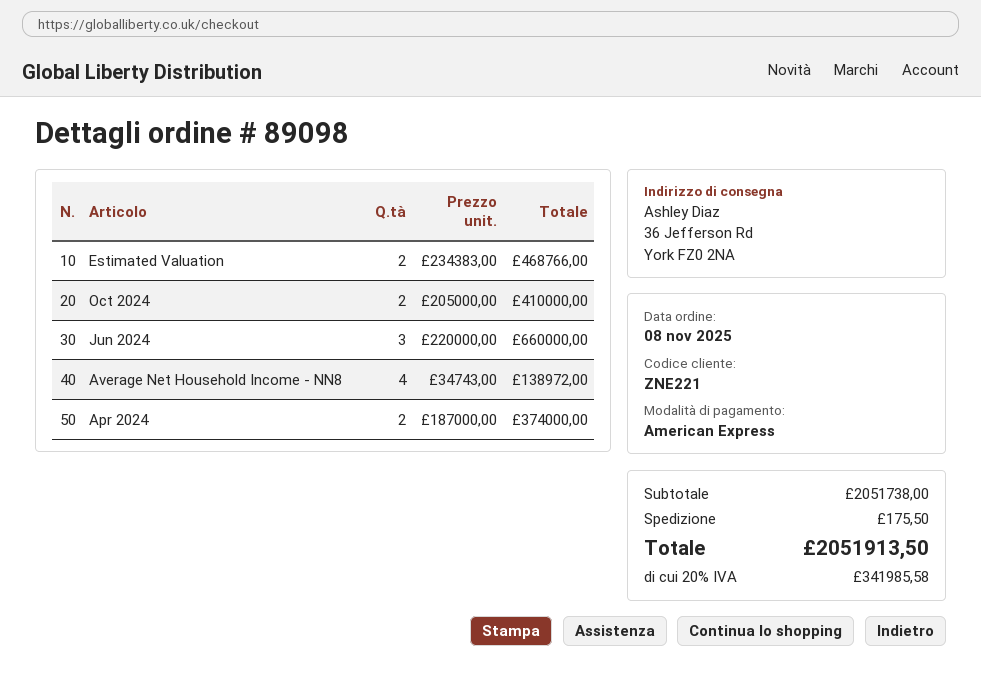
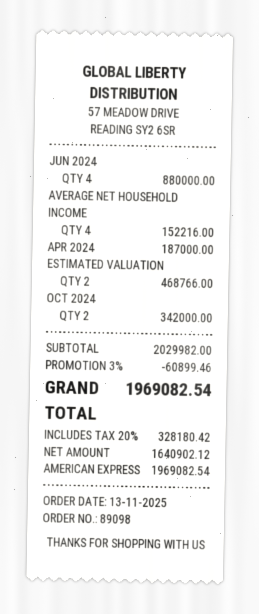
order date: 2025-11-08 -> 2025-11-13
Oct 2024: 2 for 410000.00 -> 2 for 342000.00
Jun 2024: 3 for 660000.00 -> 4 for 880000.00
Average Net Household Income - NN8: 4 for 138972.00 -> 4 for 152216.00
Apr 2024: 2 for 374000.00 -> 1 for 187000.00
subtotal: 2051738.00 -> 2029982.00
discount: none -> 3% = 60899.46
shipping: 175.50 -> none
tax: 20% = 341985.58 -> 20% = 328180.42
total: 2051913.50 -> 1969082.54

